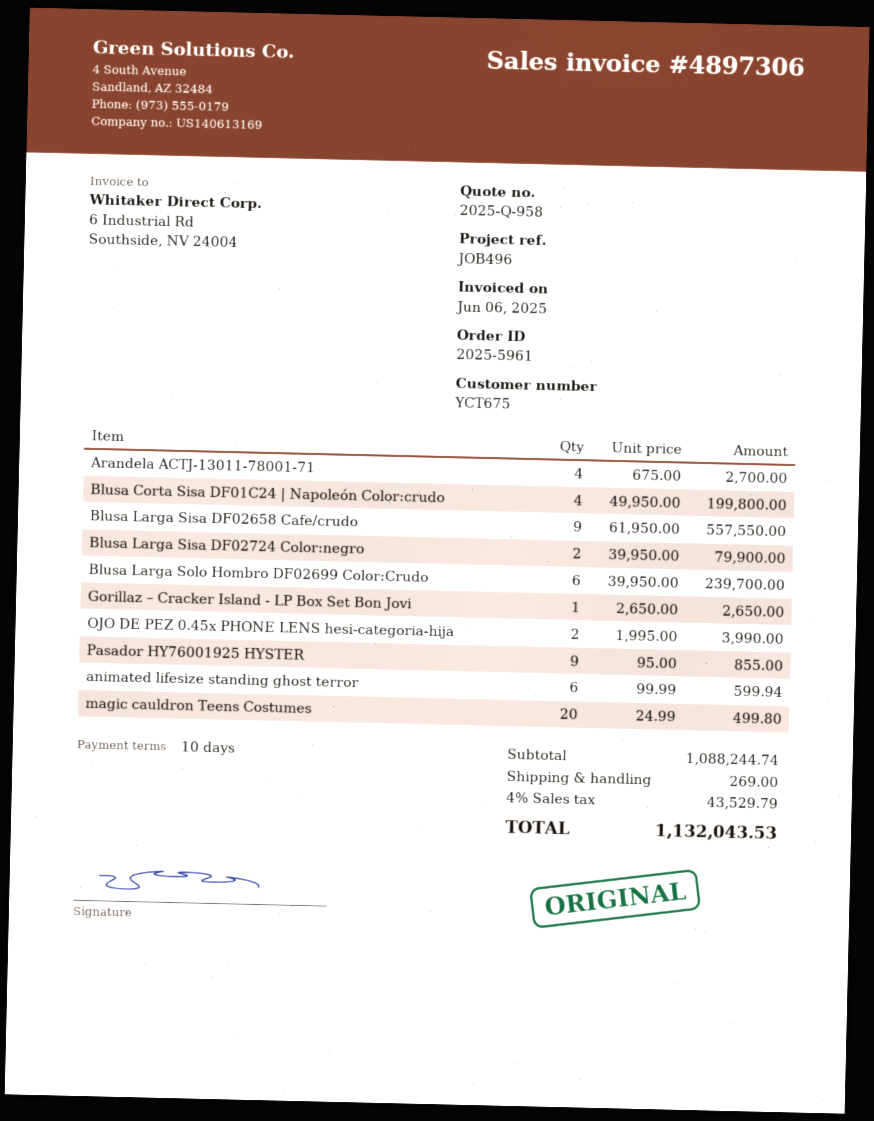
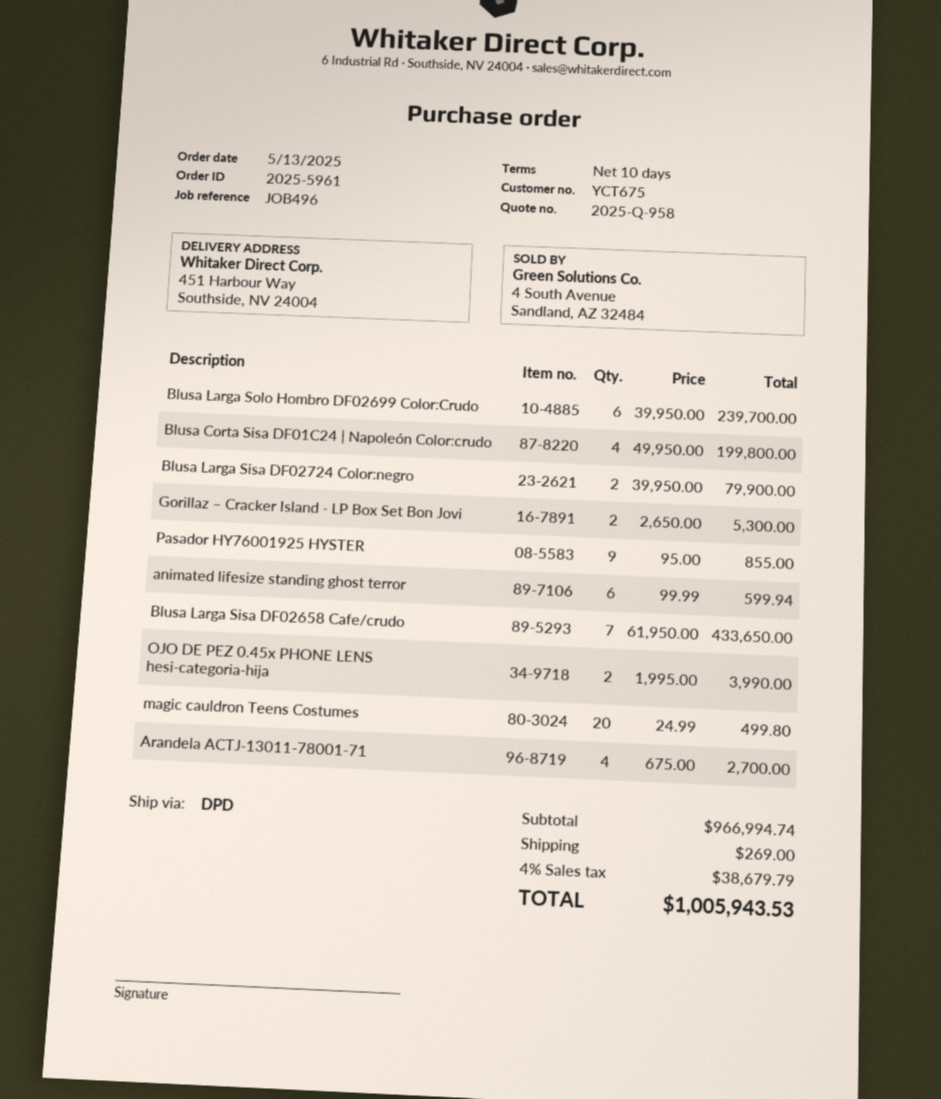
Blusa Larga Sisa DF02658 Cafe/crudo: 9 x 61950.00 = 557550.00 -> 7 x 61950.00 = 433650.00
Gorillaz – Cracker Island - LP Box Set Bon Jovi: 1 x 2650.00 = 2650.00 -> 2 x 2650.00 = 5300.00
subtotal: 1088244.74 -> 966994.74
tax: 4% = 43529.79 -> 4% = 38679.79
total: 1132043.53 -> 1005943.53

